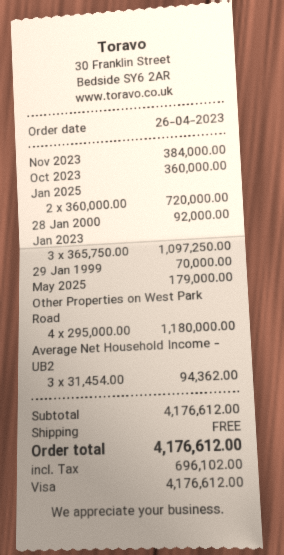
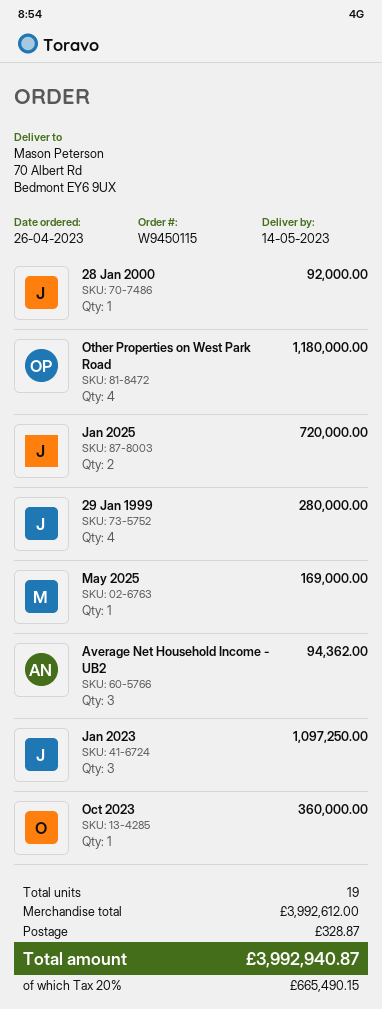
Nov 2023: 1 for 384000.00 -> none
29 Jan 1999: 1 for 70000.00 -> 4 for 280000.00
May 2025: 1 for 179000.00 -> 1 for 169000.00
subtotal: 4176612.00 -> 3992612.00
shipping: 0.00 -> 328.87
tax: 696102.00 -> 665490.15
total: 4176612.00 -> 3992940.87

